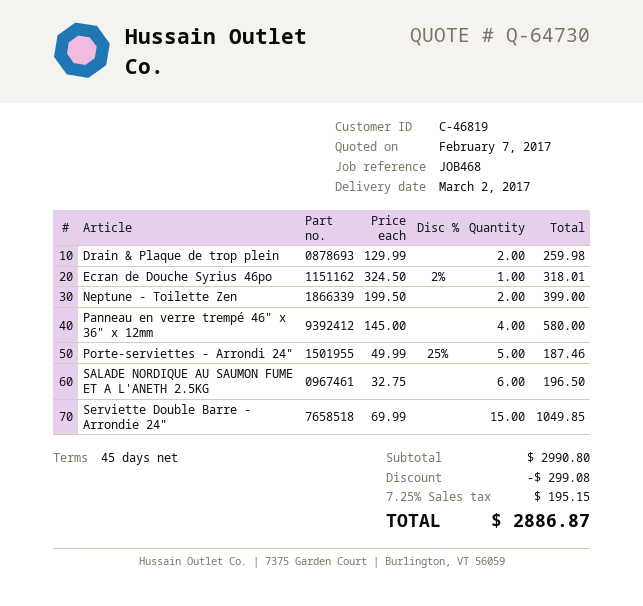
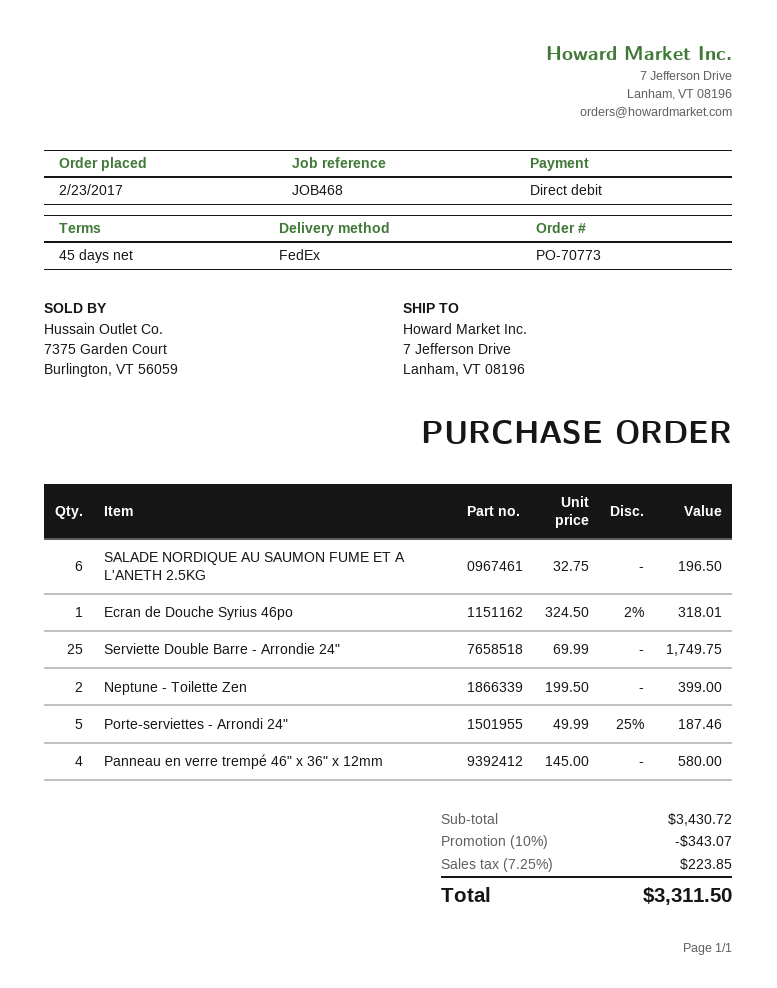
Drain & Plaque de trop plein: 2 x 129.99 = 259.98 -> none
Serviette Double Barre - Arrondie 24": 15 x 69.99 = 1049.85 -> 25 x 69.99 = 1749.75
subtotal: 2990.80 -> 3430.72
discount: 299.08 -> 343.07
tax: 7.25% = 195.15 -> 7.25% = 223.85
total: 2886.87 -> 3311.50

